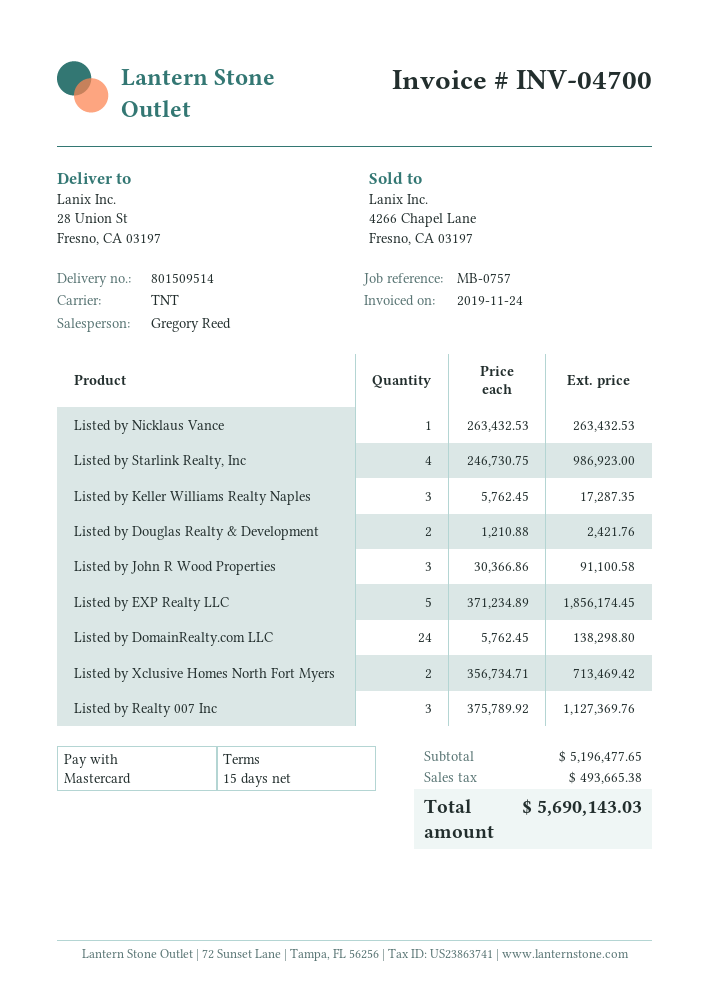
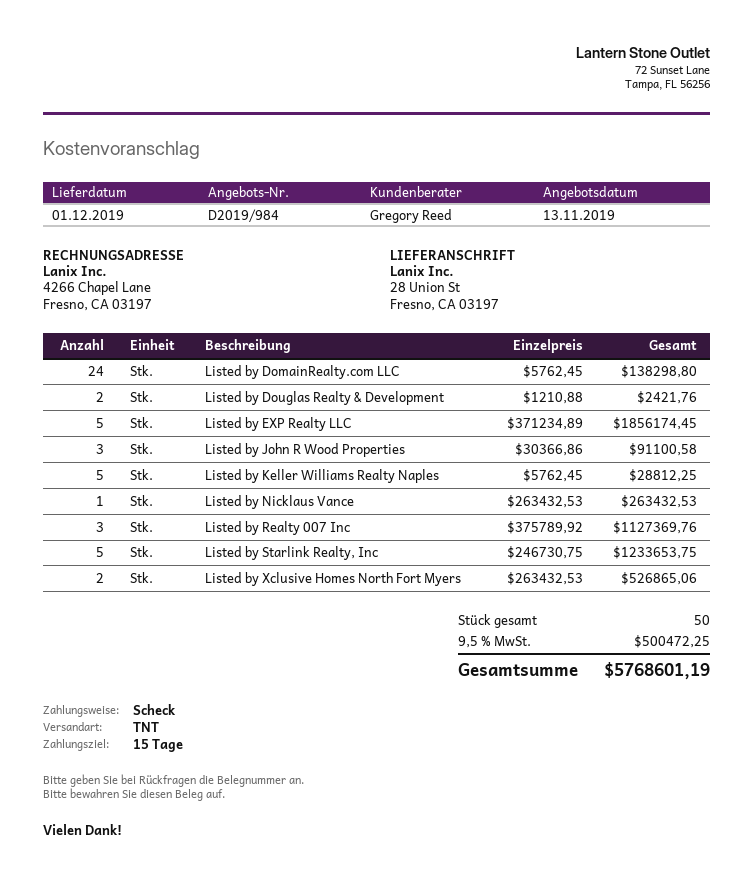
payment method: Mastercard -> cheque
Listed by Starlink Realty, Inc: 4 x 246730.75 = 986923.00 -> 5 x 246730.75 = 1233653.75
Listed by Keller Williams Realty Naples: 3 x 5762.45 = 17287.35 -> 5 x 5762.45 = 28812.25
Listed by Xclusive Homes North Fort Myers: 2 x 356734.71 = 713469.42 -> 2 x 263432.53 = 526865.06
tax: 493665.38 -> 500472.25
total: 5690143.03 -> 5768601.19

